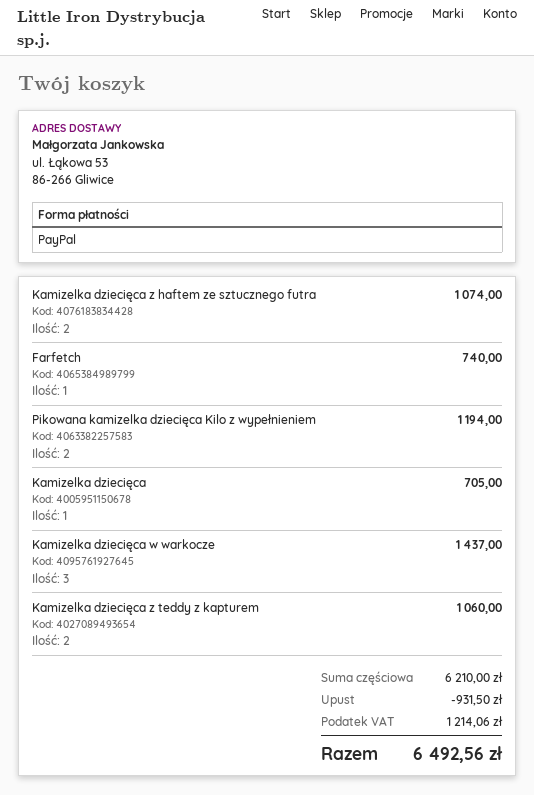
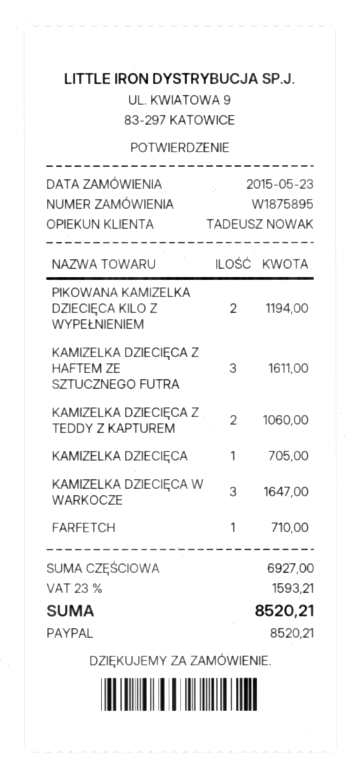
Kamizelka dziecięca z haftem ze sztucznego futra: 2 for 1074.00 -> 3 for 1611.00
Farfetch: 1 for 740.00 -> 1 for 710.00
Kamizelka dziecięca w warkocze: 3 for 1437.00 -> 3 for 1647.00
subtotal: 6210.00 -> 6927.00
discount: 931.50 -> none
tax: 1214.06 -> 1593.21
total: 6492.56 -> 8520.21

